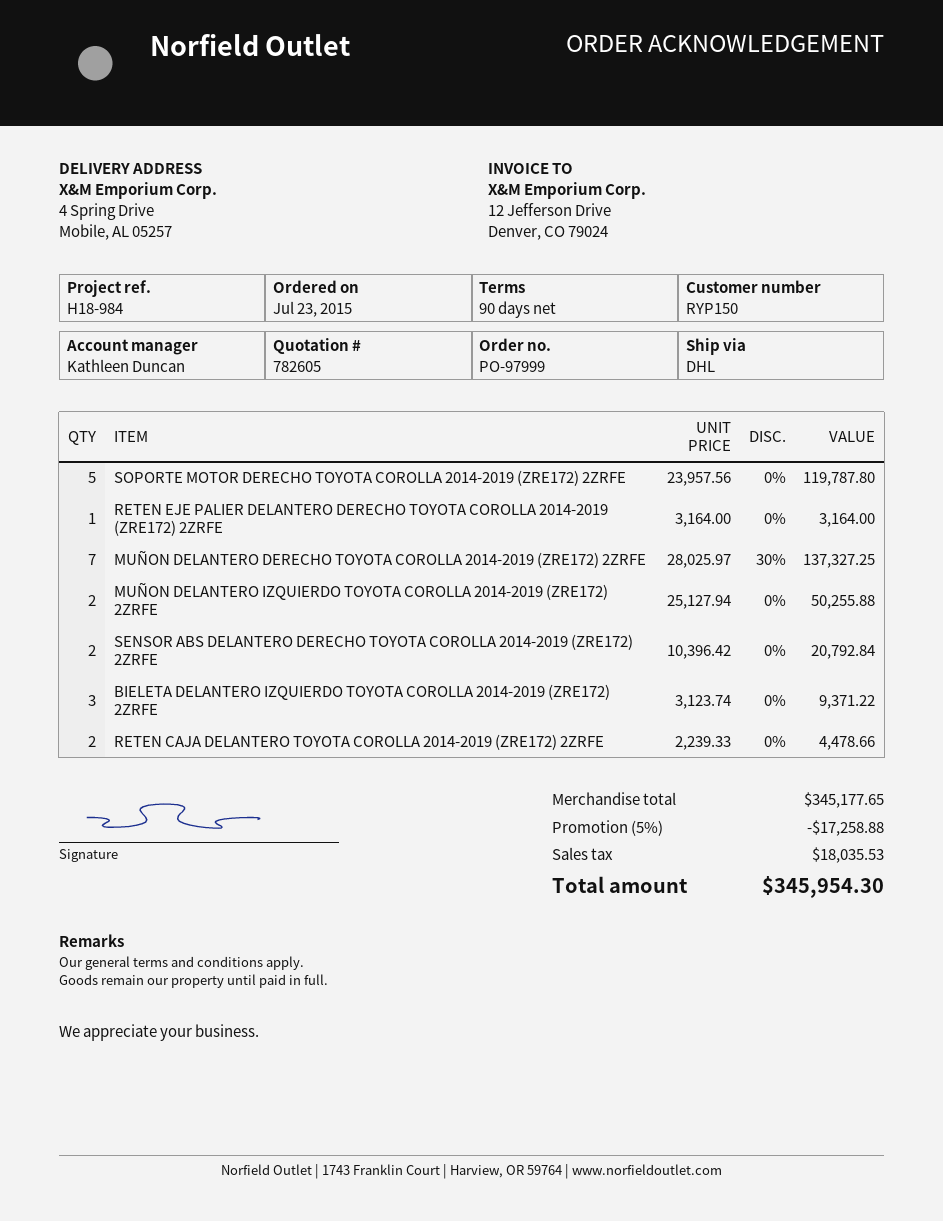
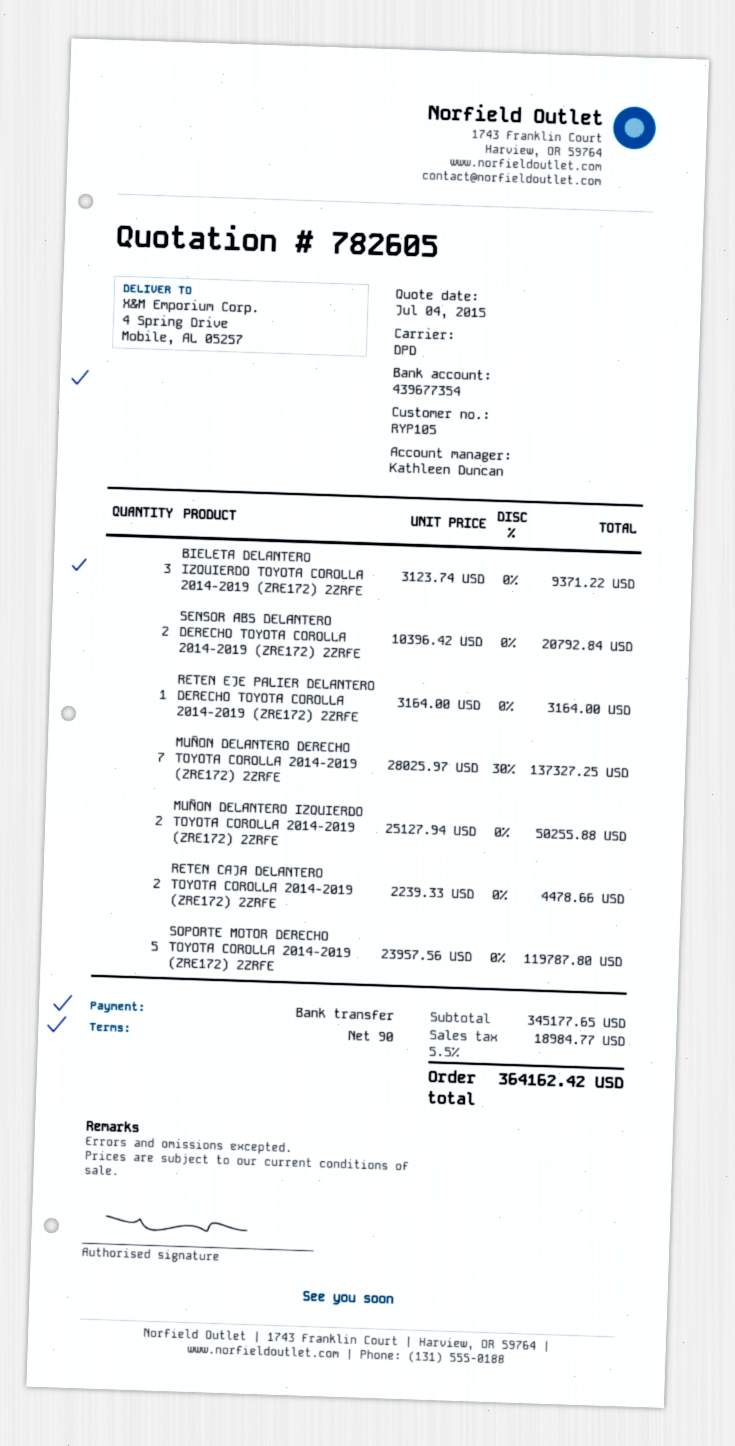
customer number: RYP150 -> RYP105
shipping method: DHL -> DPD
discount: 5% = 17258.88 -> none
tax: 18035.53 -> 18984.77
total: 345954.30 -> 364162.42

